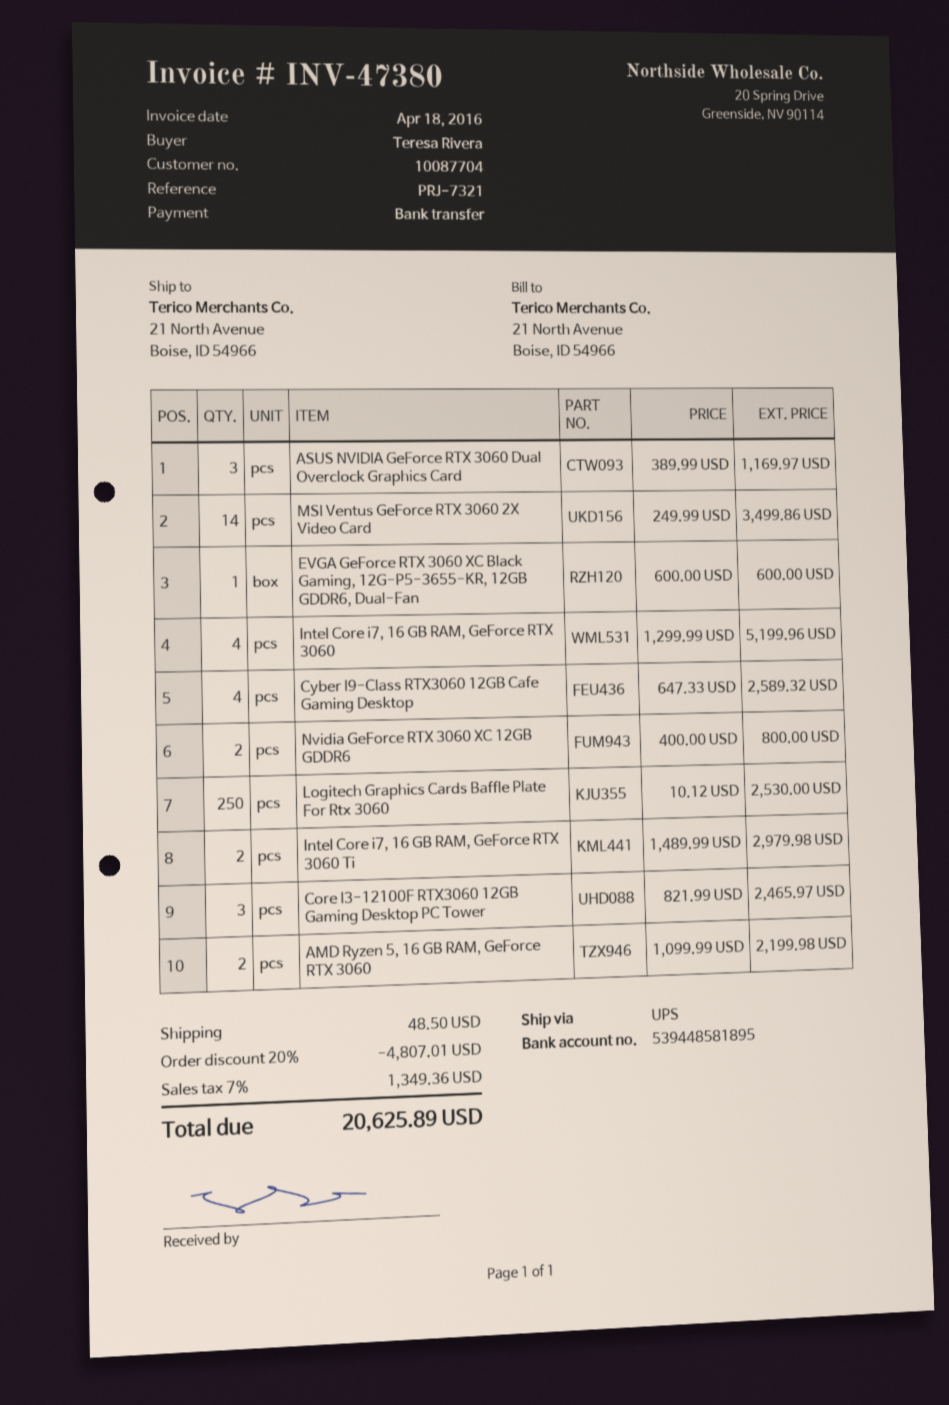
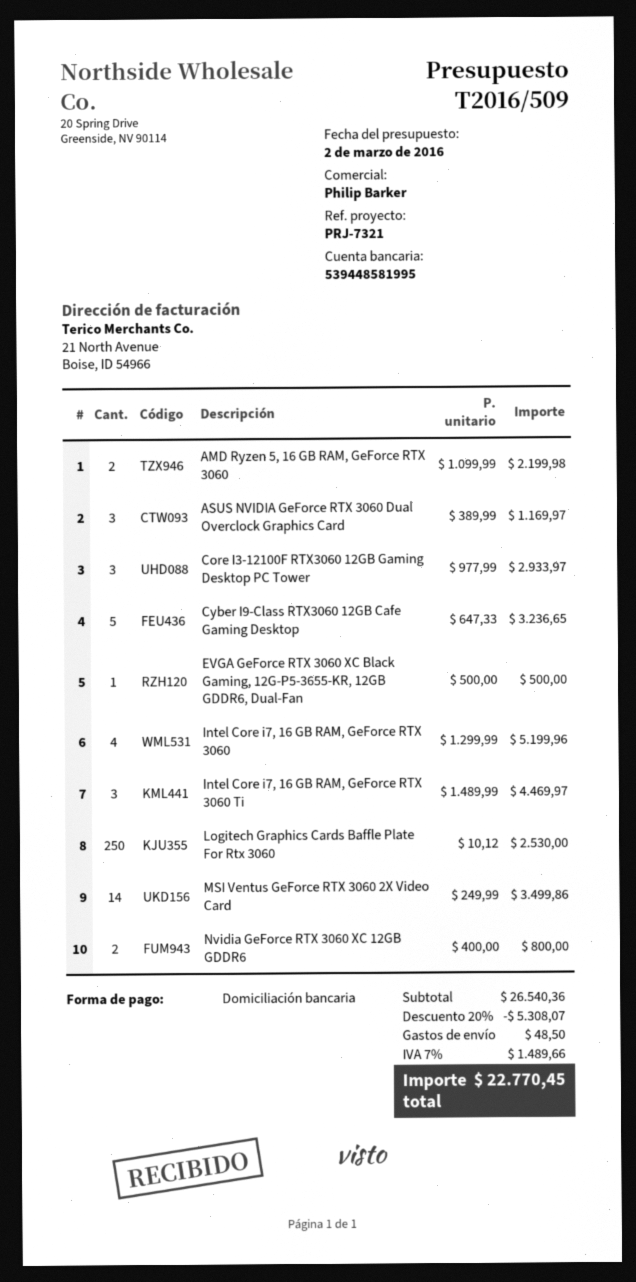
payment method: bank transfer -> direct debit
bank account: 539448581895 -> 539448581995
EVGA GeForce RTX 3060 XC Black Gaming, 12G-P5-3655-KR, 12GB GDDR6, Dual-Fan: 1 x 600.00 = 600.00 -> 1 x 500.00 = 500.00
Cyber I9-Class RTX3060 12GB Cafe Gaming Desktop: 4 x 647.33 = 2589.32 -> 5 x 647.33 = 3236.65
Intel Core i7, 16 GB RAM, GeForce RTX 3060 Ti: 2 x 1489.99 = 2979.98 -> 3 x 1489.99 = 4469.97
Core I3-12100F RTX3060 12GB Gaming Desktop PC Tower: 3 x 821.99 = 2465.97 -> 3 x 977.99 = 2933.97
discount: 20% = 4807.01 -> 20% = 5308.07
tax: 7% = 1349.36 -> 7% = 1489.66
total: 20625.89 -> 22770.45

